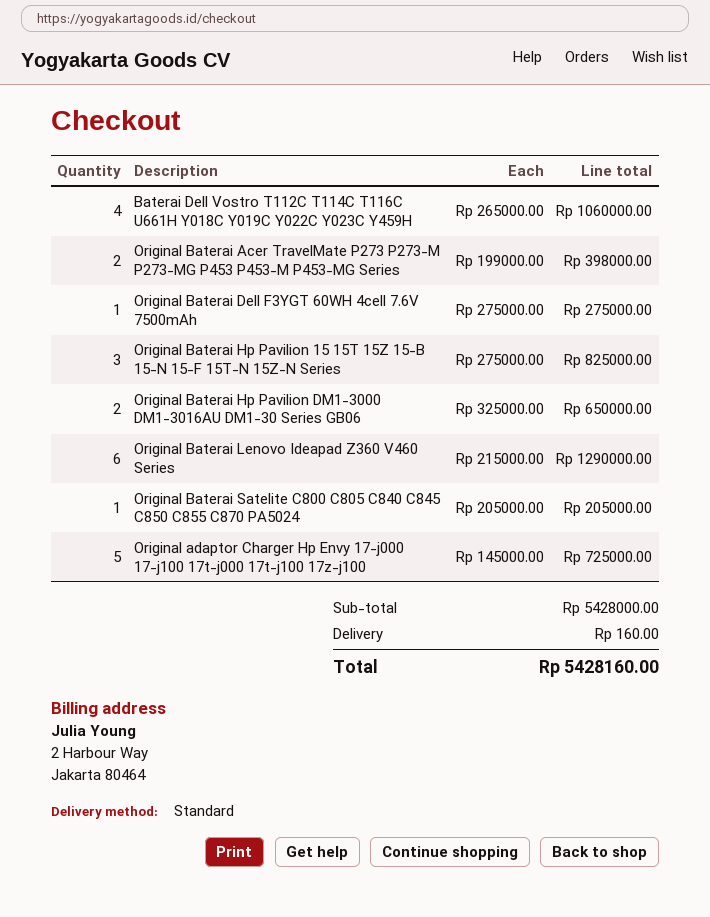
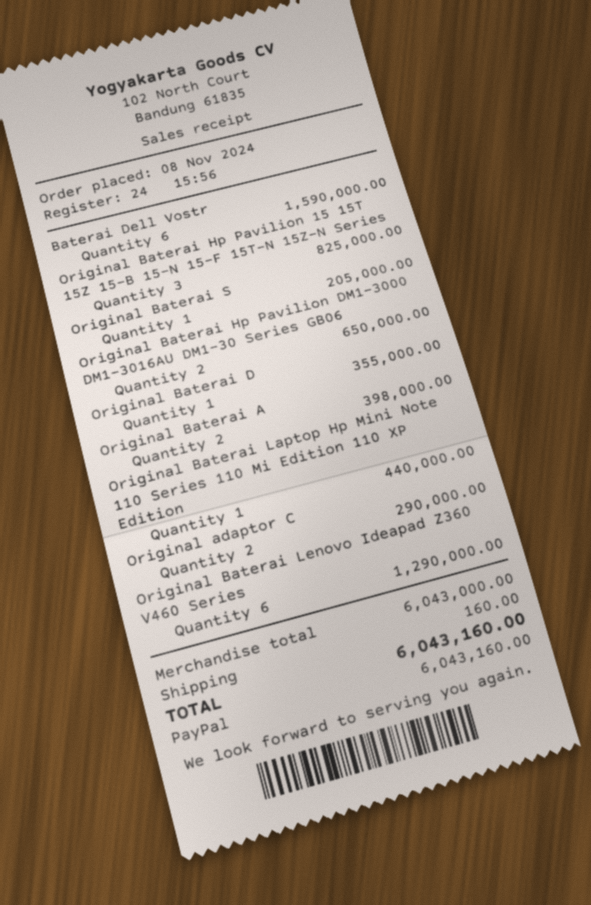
Baterai Dell Vostro T112C T114C T116C U661H Y018C Y019C Y022C Y023C Y459H: 4 for 1060000.00 -> 6 for 1590000.00
Original Baterai Dell F3YGT 60WH 4cell 7.6V 7500mAh: 1 for 275000.00 -> 1 for 355000.00
Original adaptor Charger Hp Envy 17-j000 17-j100 17t-j000 17t-j100 17z-j100: 5 for 725000.00 -> 2 for 290000.00
Original Baterai Laptop Hp Mini Note 110 Series 110 Mi Edition 110 XP Edition: none -> 1 for 440000.00
subtotal: 5428000.00 -> 6043000.00
total: 5428160.00 -> 6043160.00

